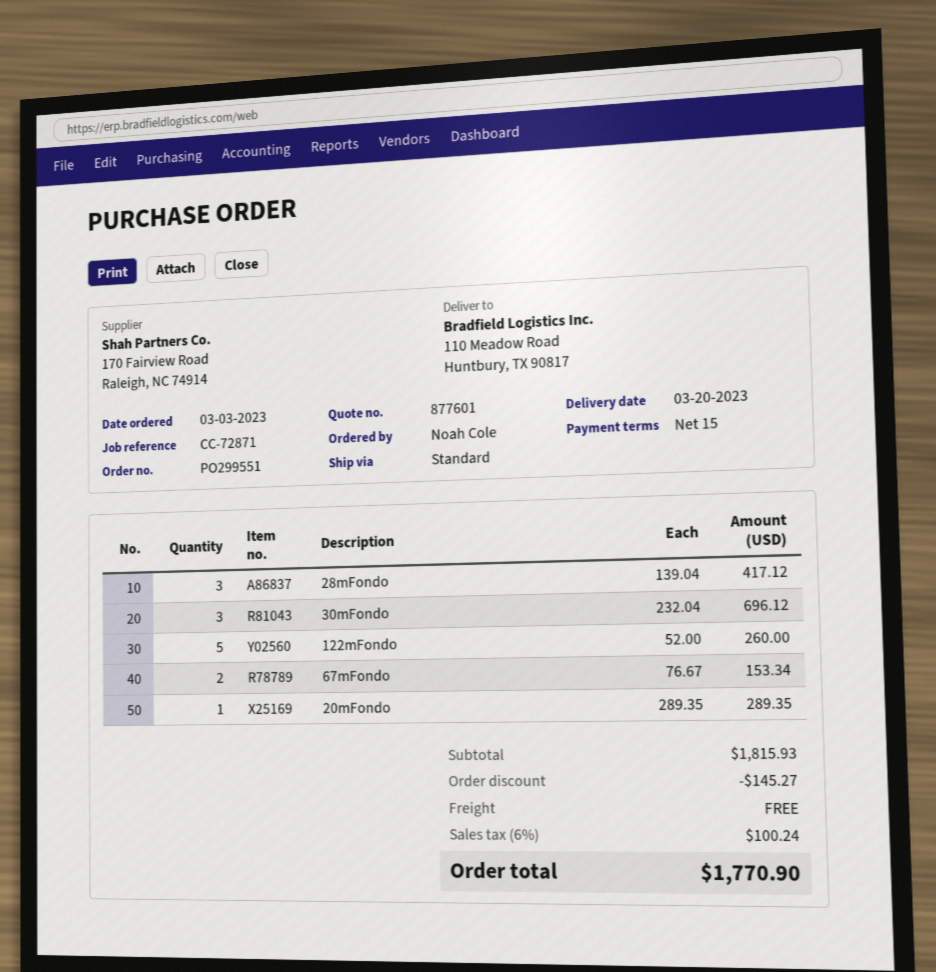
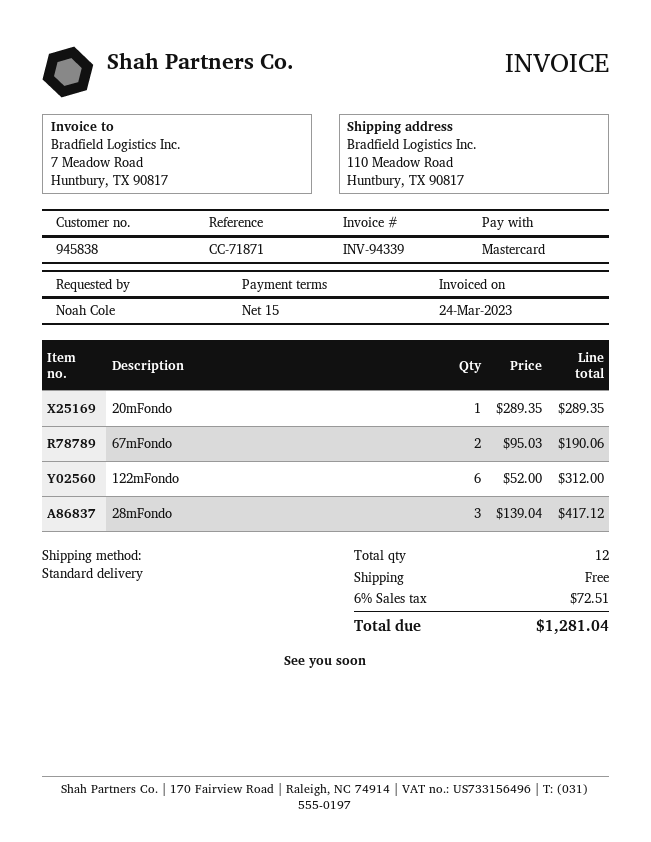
reference: CC-72871 -> CC-71871
30mFondo: 3 x 232.04 = 696.12 -> none
122mFondo: 5 x 52.00 = 260.00 -> 6 x 52.00 = 312.00
67mFondo: 2 x 76.67 = 153.34 -> 2 x 95.03 = 190.06
discount: 145.27 -> none
tax: 6% = 100.24 -> 6% = 72.51
total: 1770.90 -> 1281.04

